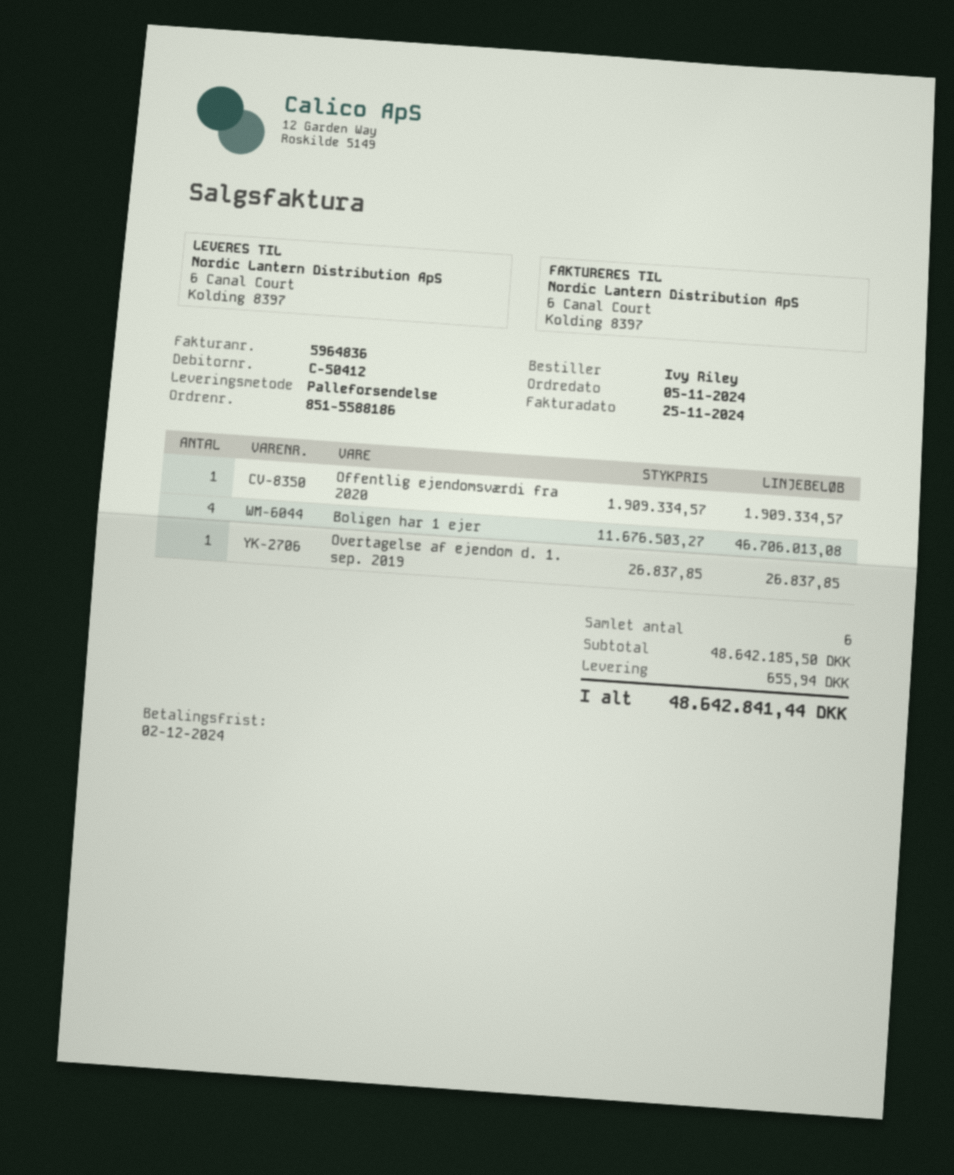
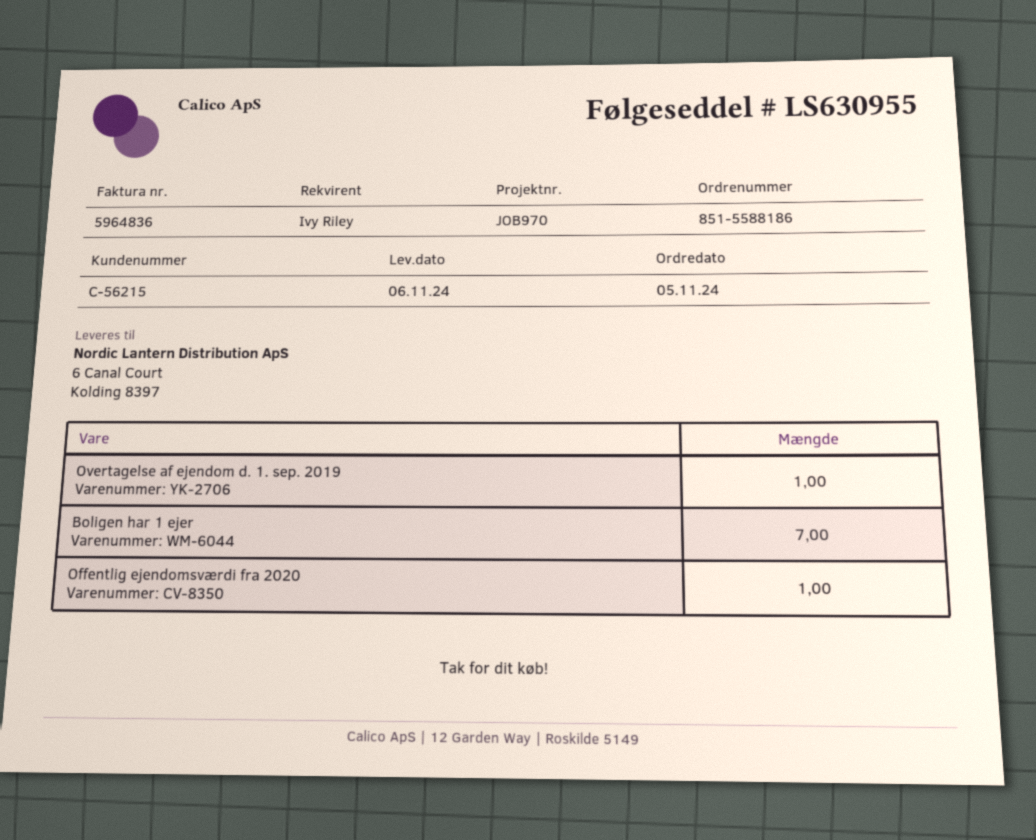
customer number: C-50412 -> C-56215
Boligen har 1 ejer: 4 -> 7

